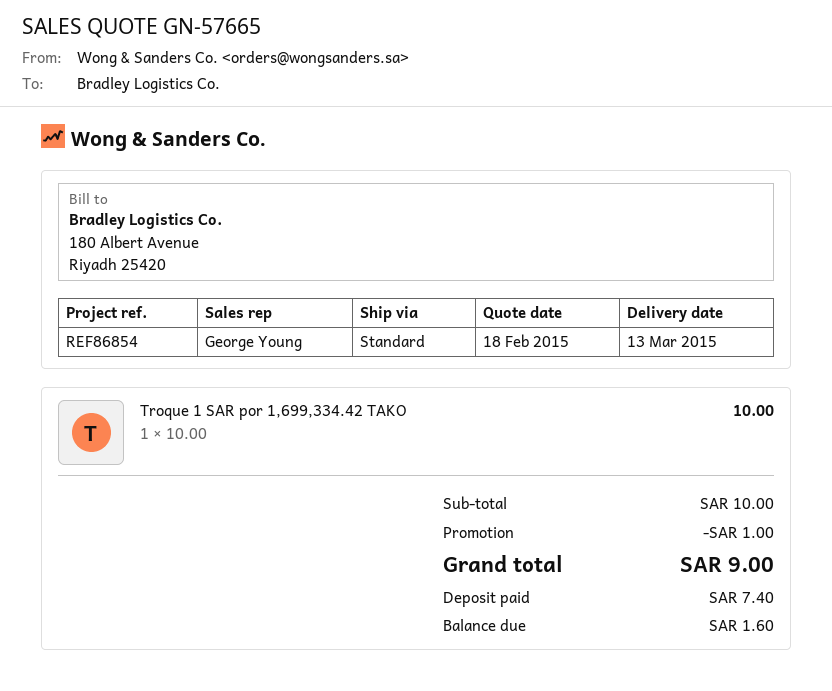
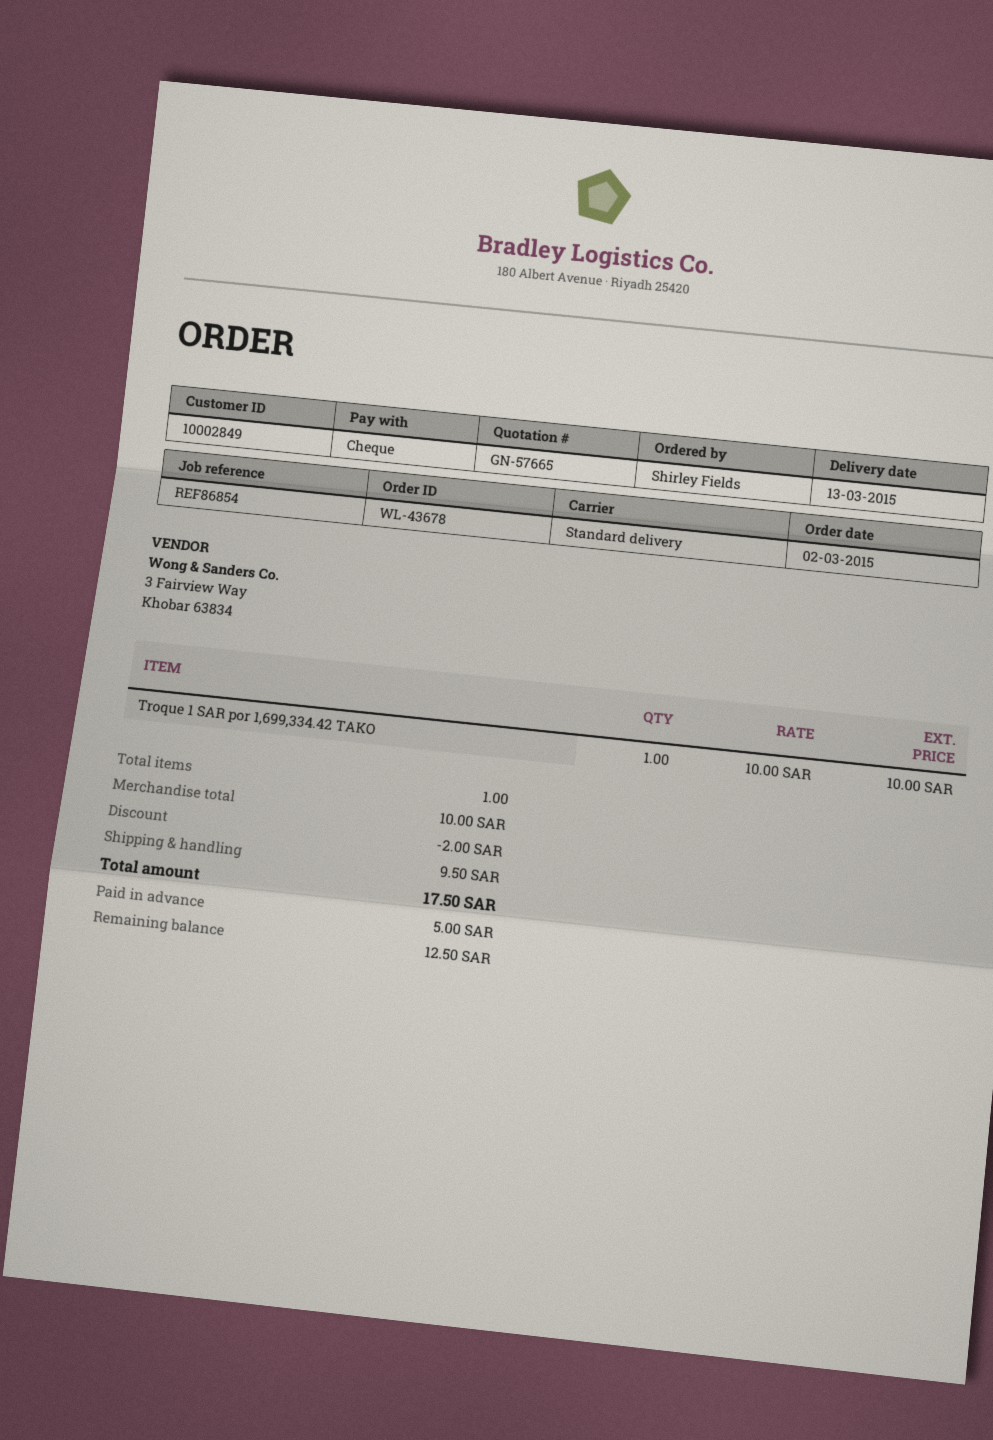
discount: 1.00 -> 2.00
shipping: none -> 9.50
total: 9.00 -> 17.50
deposit: 7.40 -> 5.00
balance: 1.60 -> 12.50

